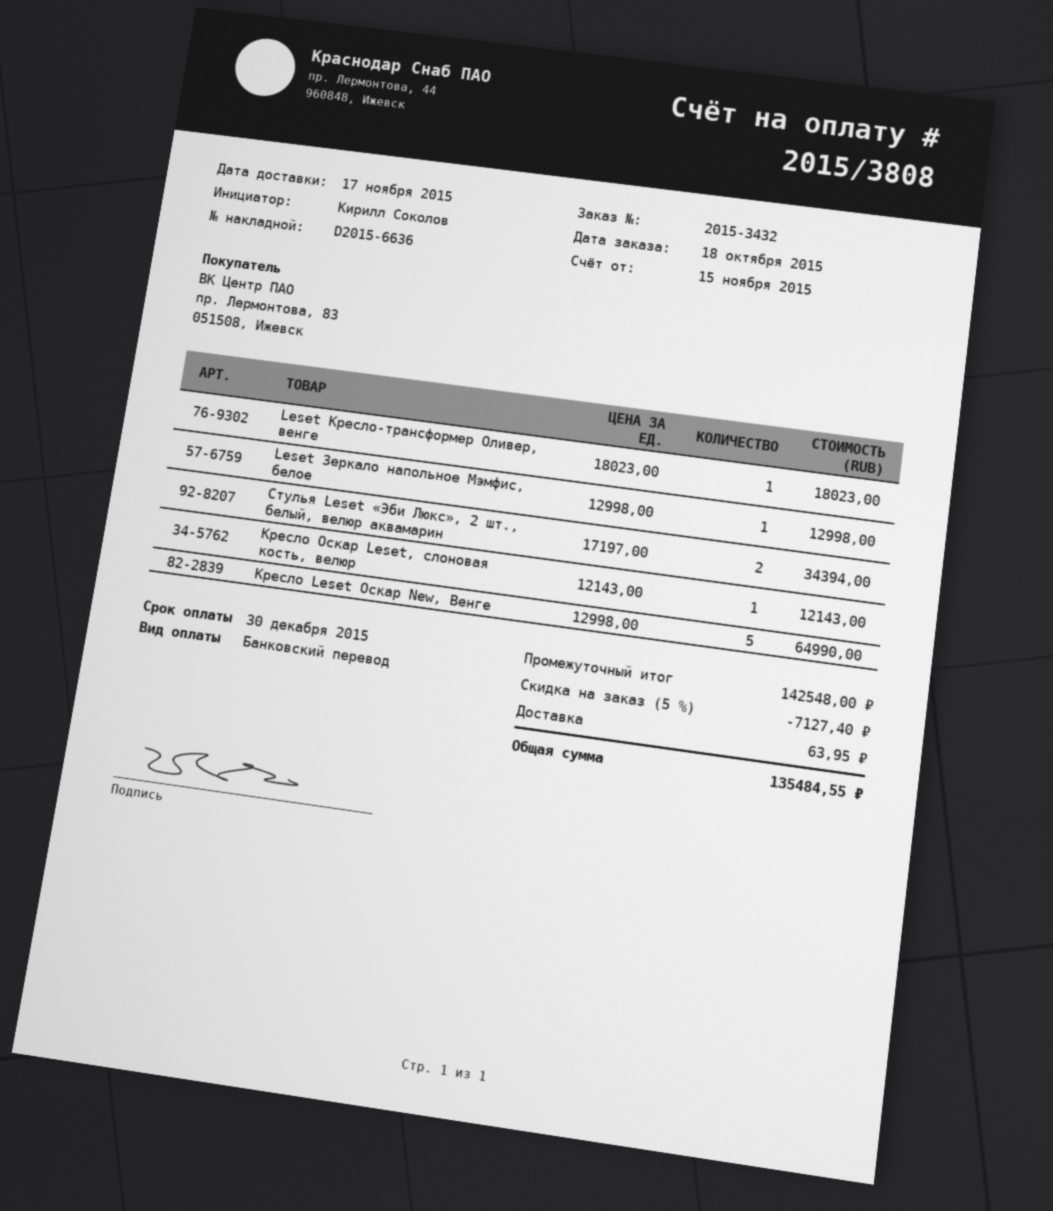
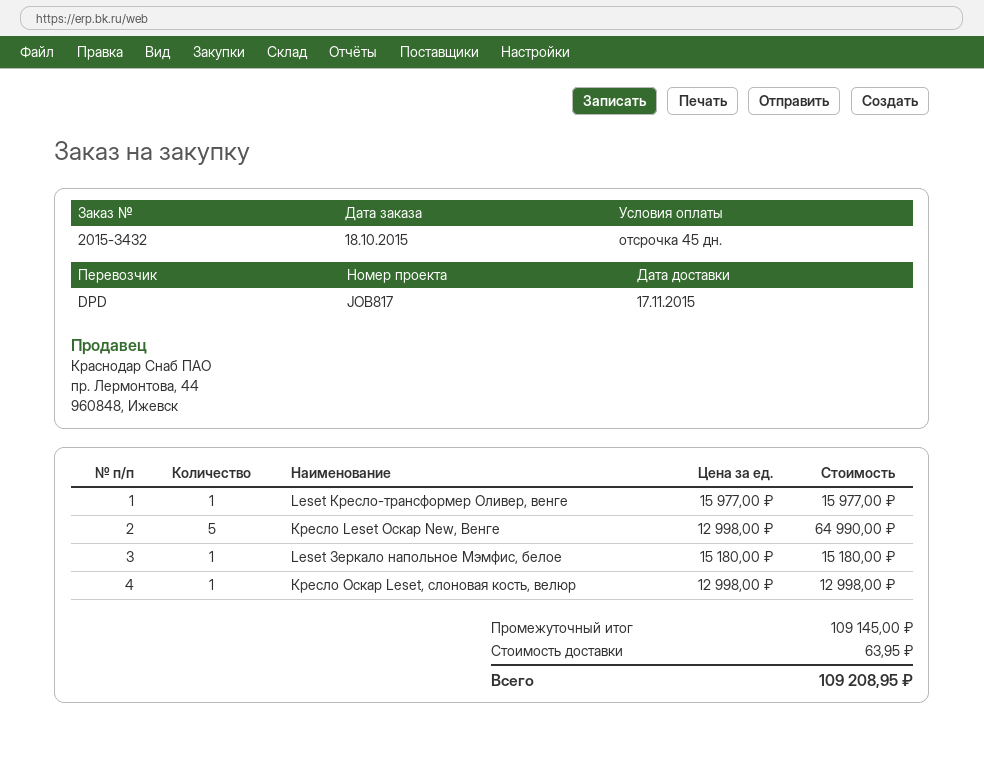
Leset Кресло-трансформер Оливер, венге: 1 x 18023.00 = 18023.00 -> 1 x 15977.00 = 15977.00
Leset Зеркало напольное Мэмфис, белое: 1 x 12998.00 = 12998.00 -> 1 x 15180.00 = 15180.00
Стулья Leset «Эби Люкс», 2 шт., белый, велюр аквамарин: 2 x 17197.00 = 34394.00 -> none
Кресло Оскар Leset, слоновая кость, велюр: 1 x 12143.00 = 12143.00 -> 1 x 12998.00 = 12998.00
subtotal: 142548.00 -> 109145.00
discount: 5% = 7127.40 -> none
total: 135484.55 -> 109208.95

